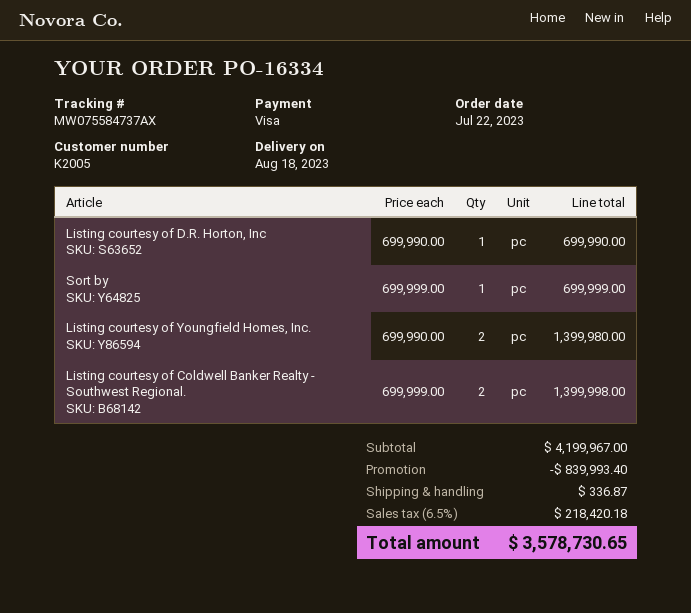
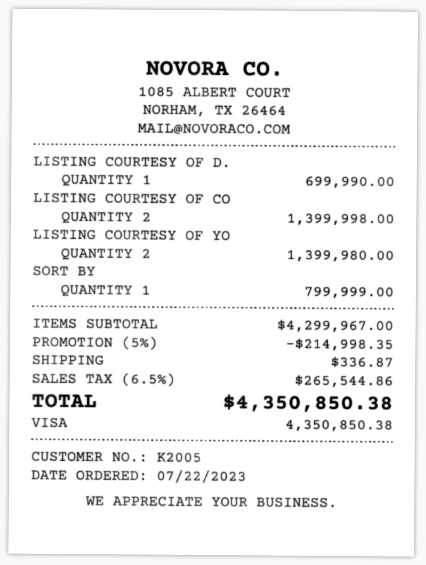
Sort by: 1 for 699999.00 -> 1 for 799999.00
subtotal: 4199967.00 -> 4299967.00
discount: 839993.40 -> 214998.35
tax: 6.5% = 218420.18 -> 6.5% = 265544.86
total: 3578730.65 -> 4350850.38

